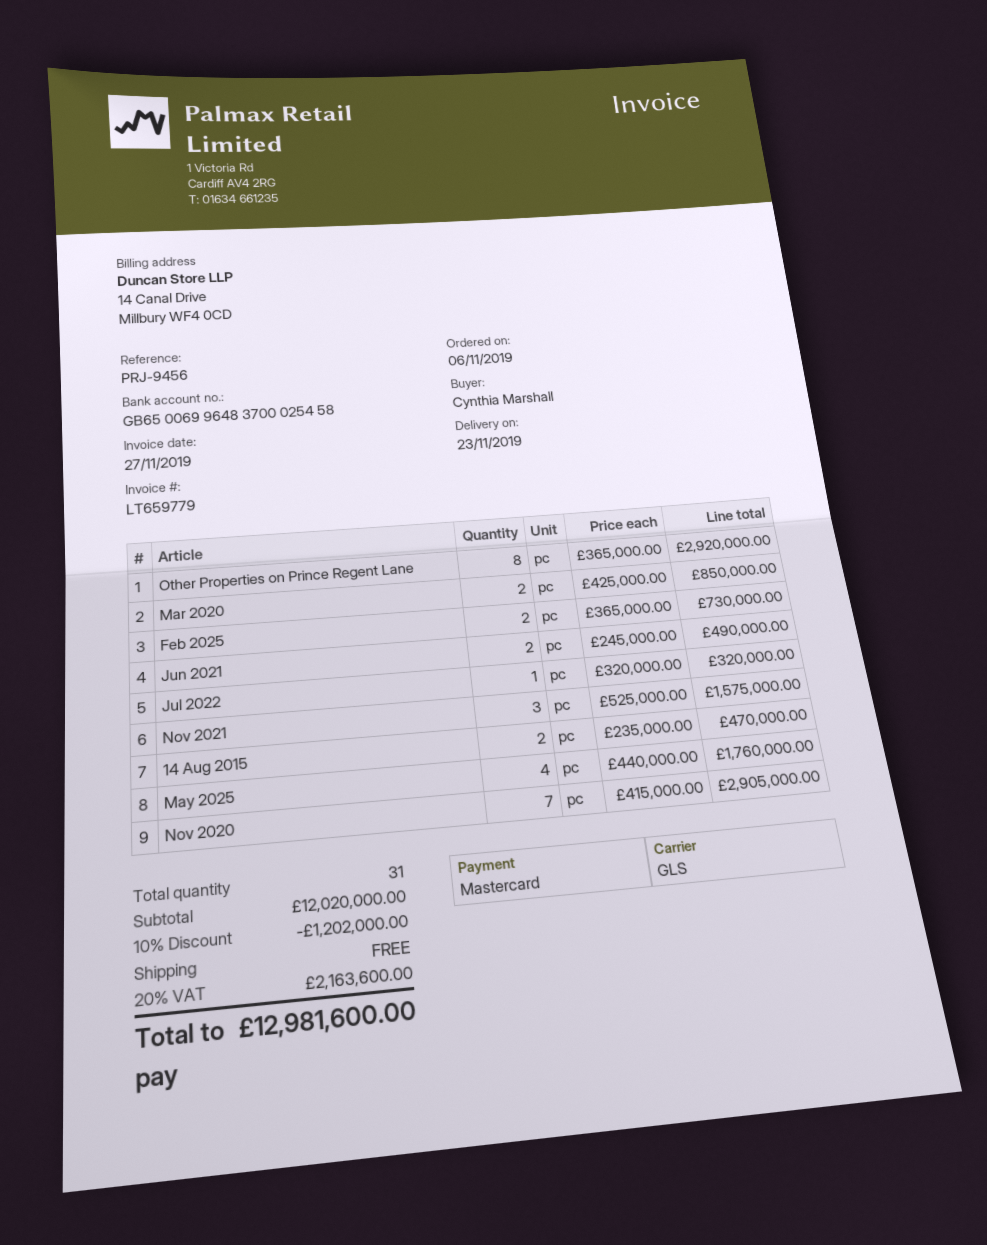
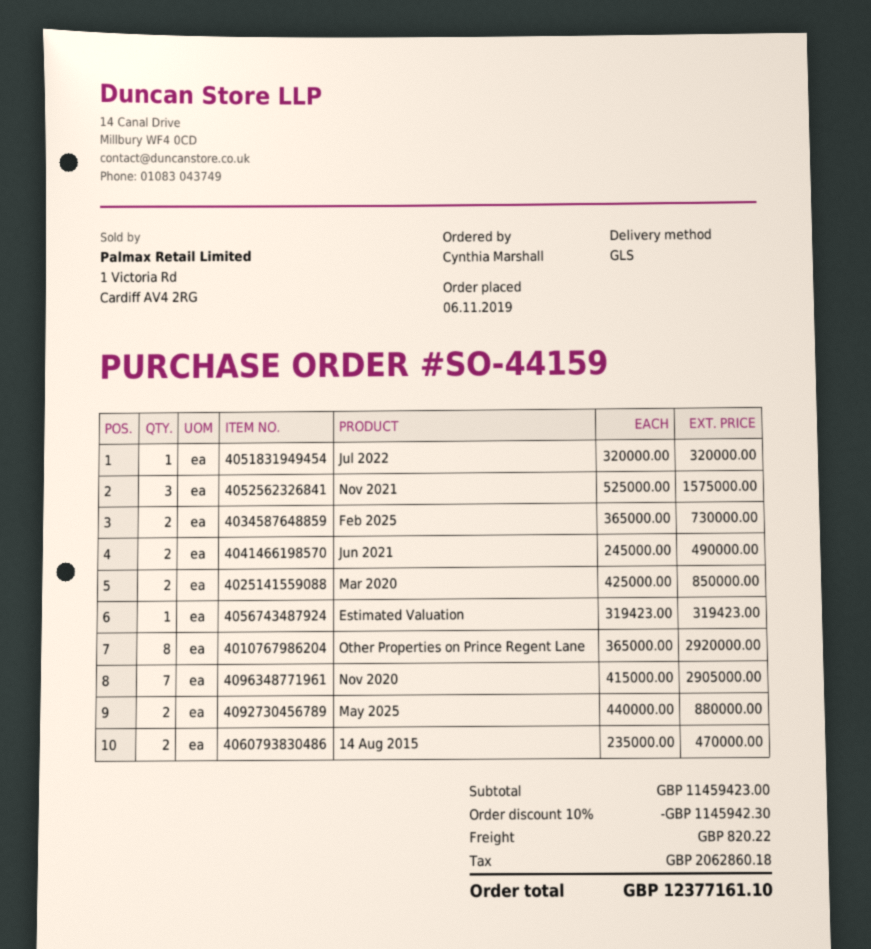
May 2025: 4 x 440000.00 = 1760000.00 -> 2 x 440000.00 = 880000.00
Estimated Valuation: none -> 1 x 319423.00 = 319423.00
subtotal: 12020000.00 -> 11459423.00
discount: 10% = 1202000.00 -> 10% = 1145942.30
shipping: 0.00 -> 820.22
tax: 2163600.00 -> 2062860.18
total: 12981600.00 -> 12377161.10

